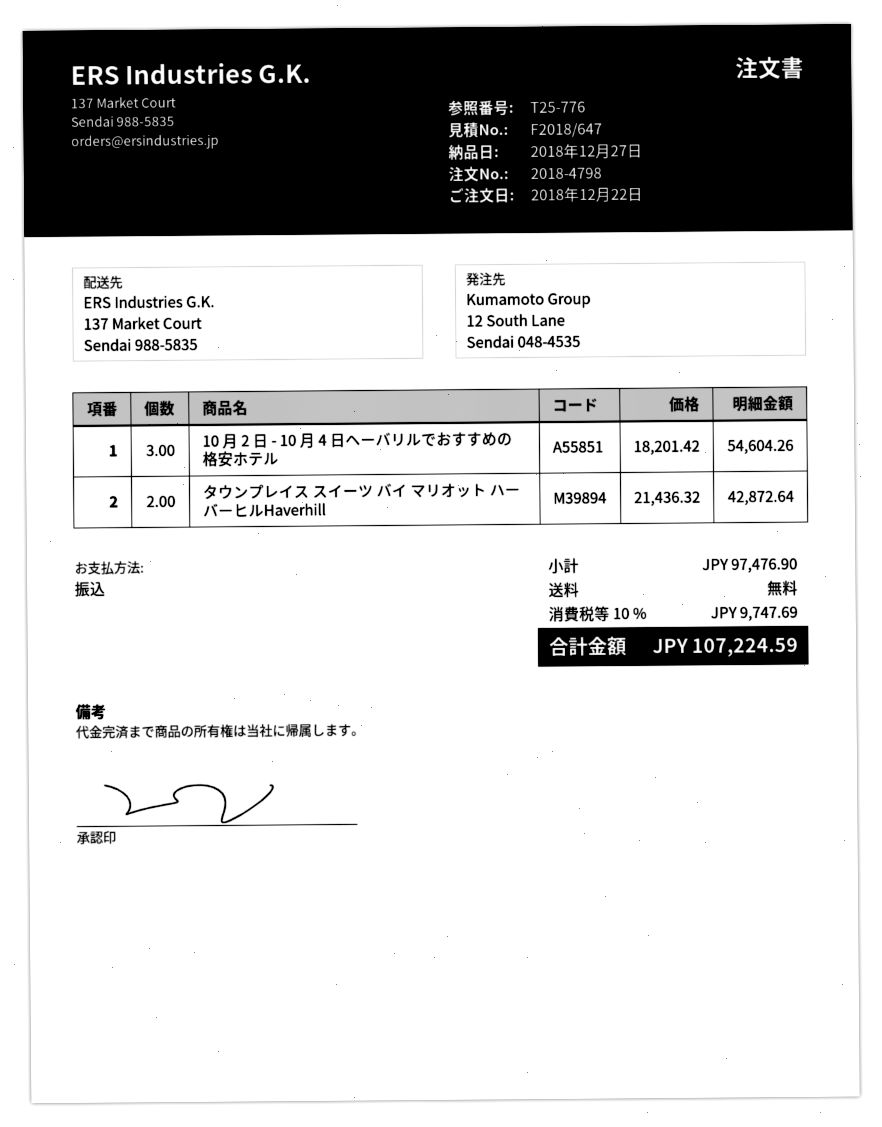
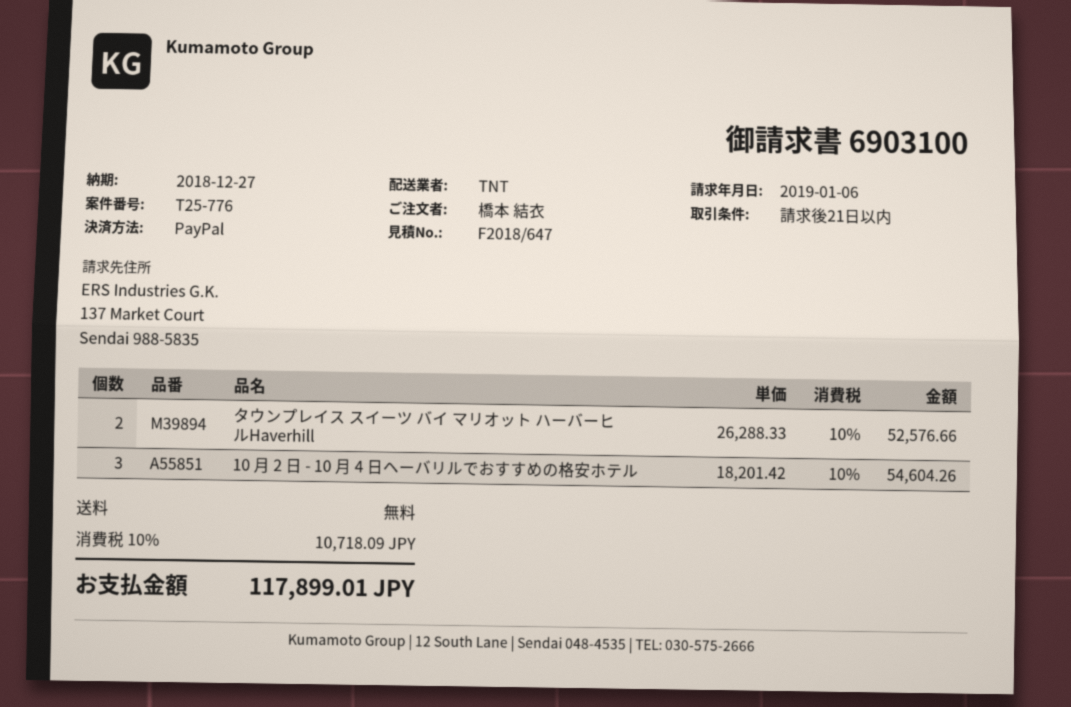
payment method: bank transfer -> PayPal
タウンプレイス スイーツ バイ マリオット ハーバーヒルHaverhill: 2 x 21436.32 = 42872.64 -> 2 x 26288.33 = 52576.66
tax: 10% = 9747.69 -> 10% = 10718.09
total: 107224.59 -> 117899.01

